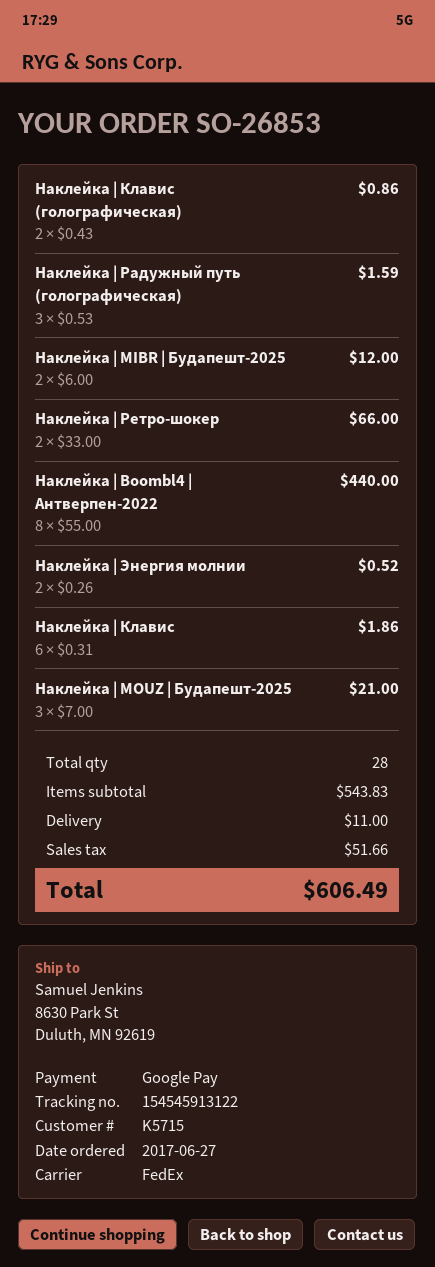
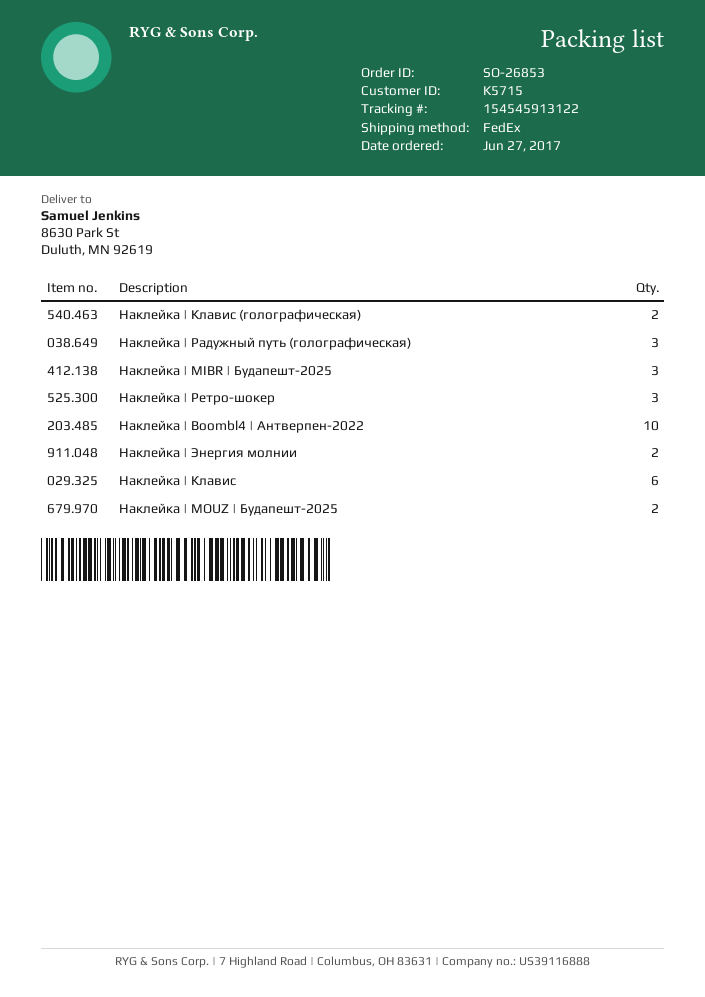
Наклейка | MIBR | Будапешт-2025: 2 -> 3
Наклейка | Ретро-шокер: 2 -> 3
Наклейка | Boombl4 | Антверпен-2022: 8 -> 10
Наклейка | MOUZ | Будапешт-2025: 3 -> 2

